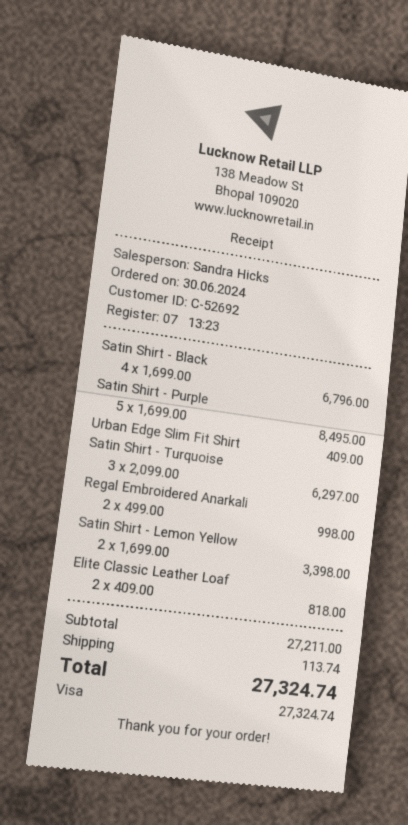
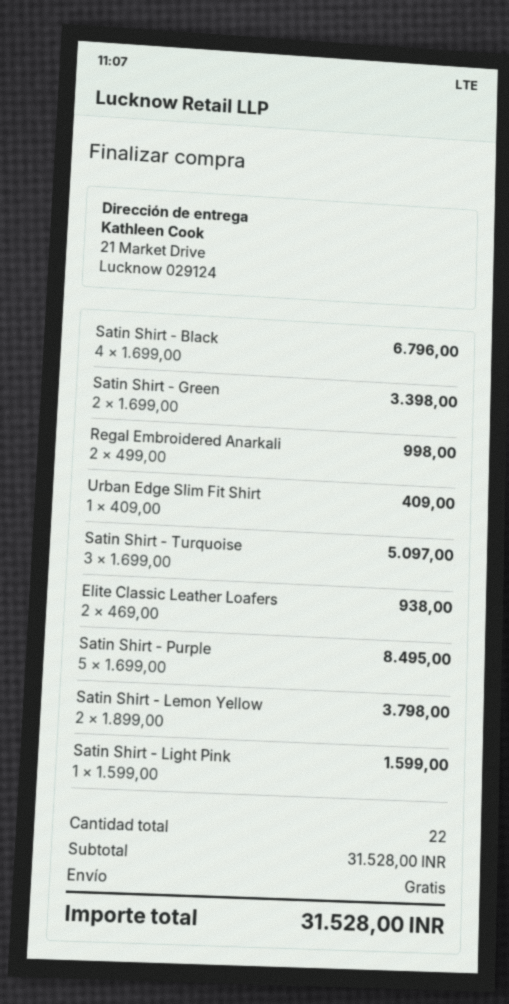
Satin Shirt - Turquoise: 3 x 2099.00 = 6297.00 -> 3 x 1699.00 = 5097.00
Satin Shirt - Lemon Yellow: 2 x 1699.00 = 3398.00 -> 2 x 1899.00 = 3798.00
Elite Classic Leather Loaf: 2 x 409.00 = 818.00 -> 2 x 469.00 = 938.00
Satin Shirt - Green: none -> 2 x 1699.00 = 3398.00
Satin Shirt - Light Pink: none -> 1 x 1599.00 = 1599.00
subtotal: 27211.00 -> 31528.00
shipping: 113.74 -> 0.00
total: 27324.74 -> 31528.00

